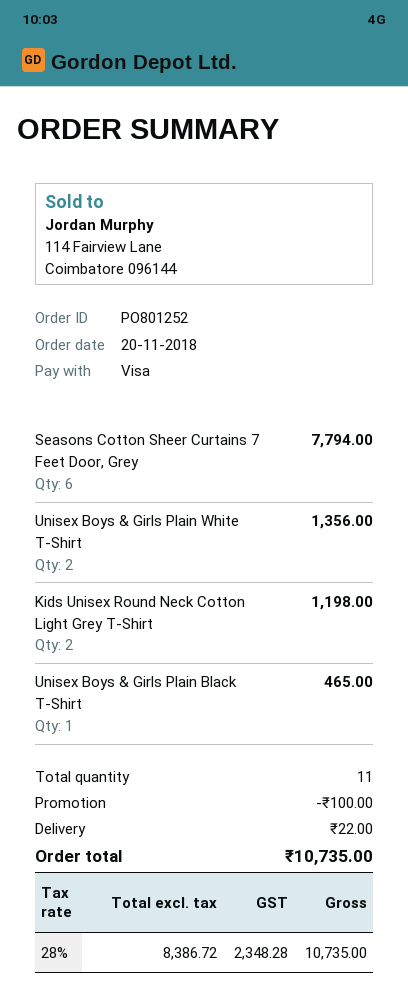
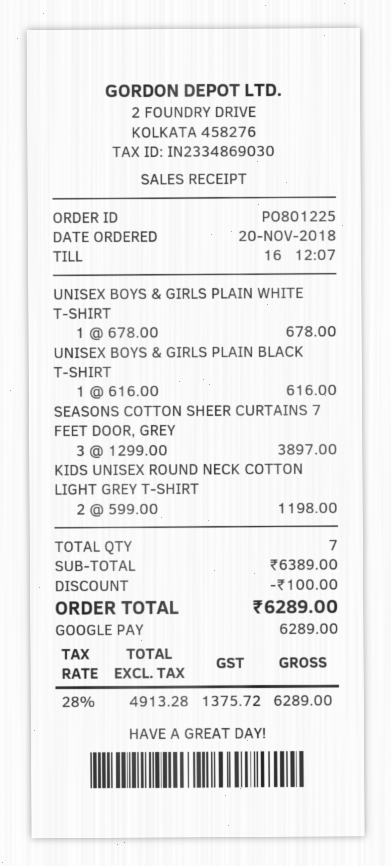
order number: PO801252 -> PO801225
payment method: Visa -> Google Pay
Seasons Cotton Sheer Curtains 7 Feet Door, Grey: 6 for 7794.00 -> 3 for 3897.00
Unisex Boys & Girls Plain White T-Shirt: 2 for 1356.00 -> 1 for 678.00
Unisex Boys & Girls Plain Black T-Shirt: 1 for 465.00 -> 1 for 616.00
total quantity: 11 -> 7
shipping: 22.00 -> none
net: 8386.72 -> 4913.28
tax: 28% = 2348.28 -> 28% = 1375.72
total: 10735.00 -> 6289.00

